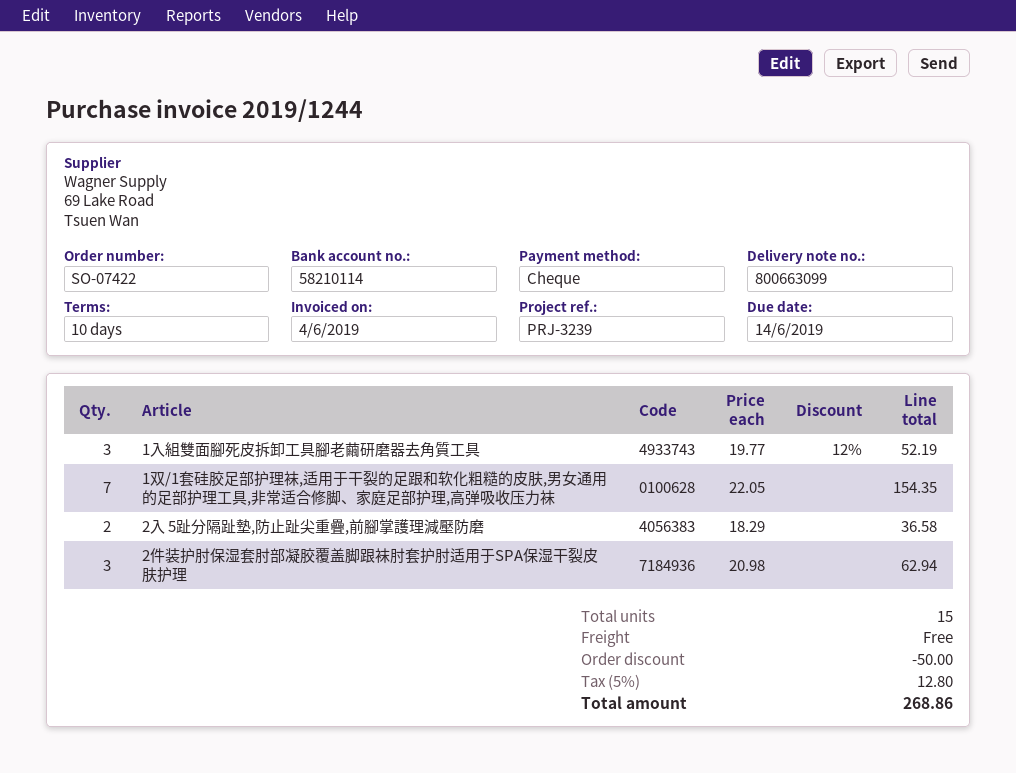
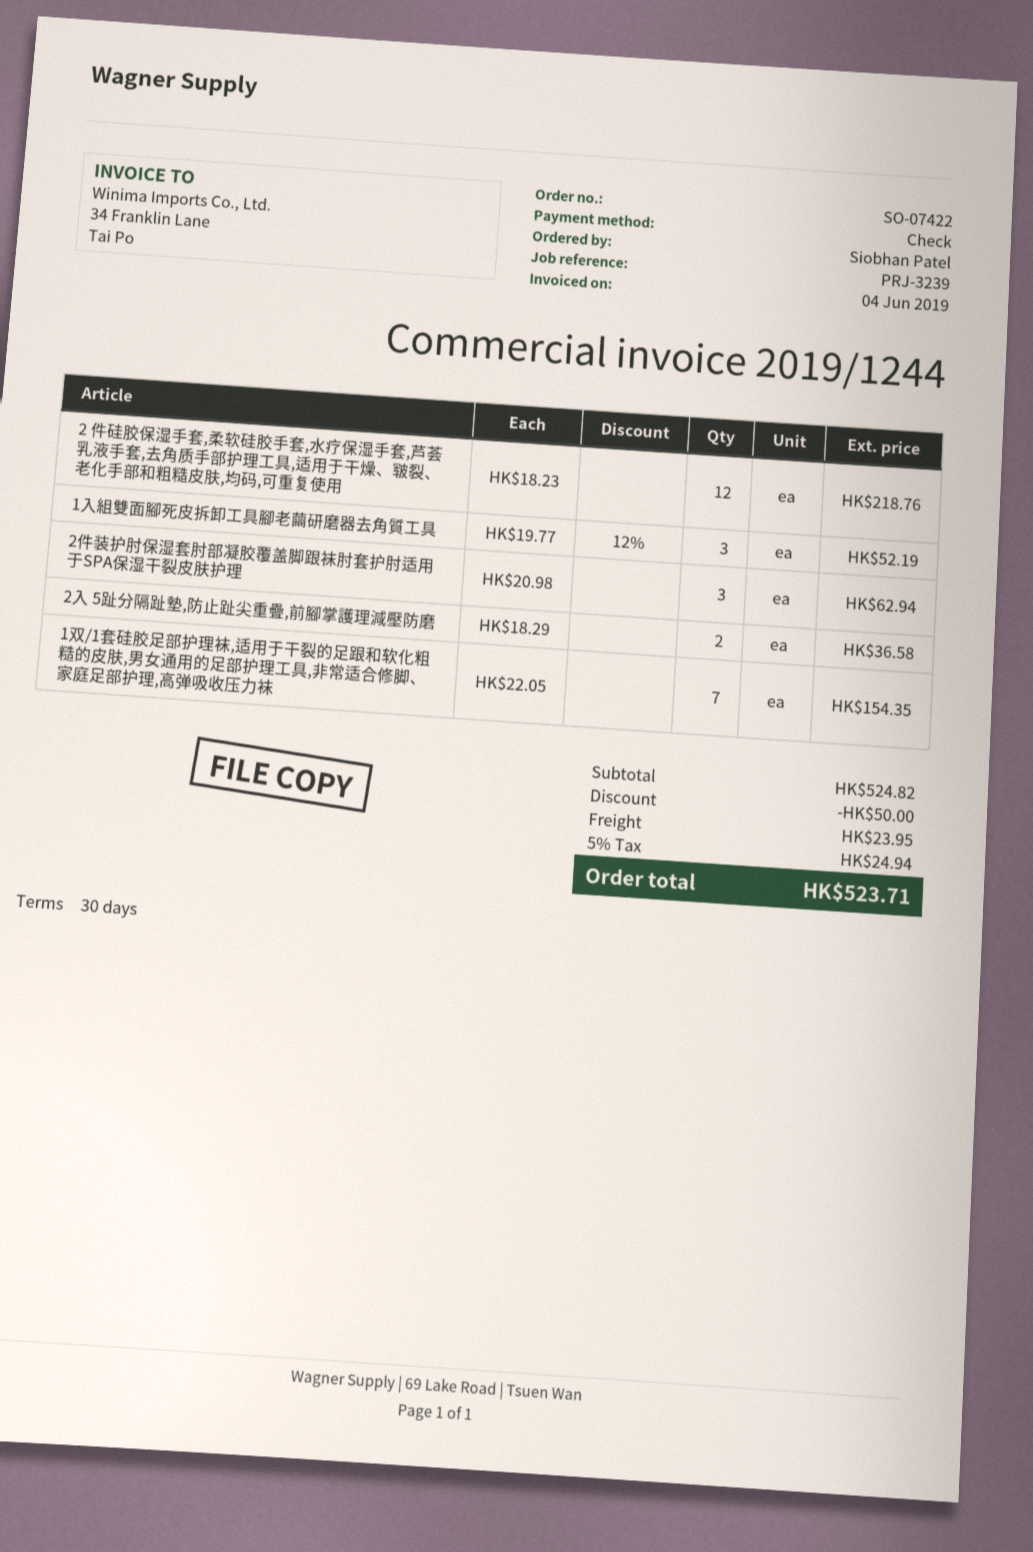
payment terms: 10 days -> 30 days
2 件硅胶保湿手套,柔软硅胶手套,水疗保湿手套,芦荟乳液手套,去角质手部护理工具,适用于干燥、皲裂、老化手部和粗糙皮肤,均码,可重复使用: none -> 12 x 18.23 = 218.76
shipping: 0.00 -> 23.95
tax: 5% = 12.80 -> 5% = 24.94
total: 268.86 -> 523.71

